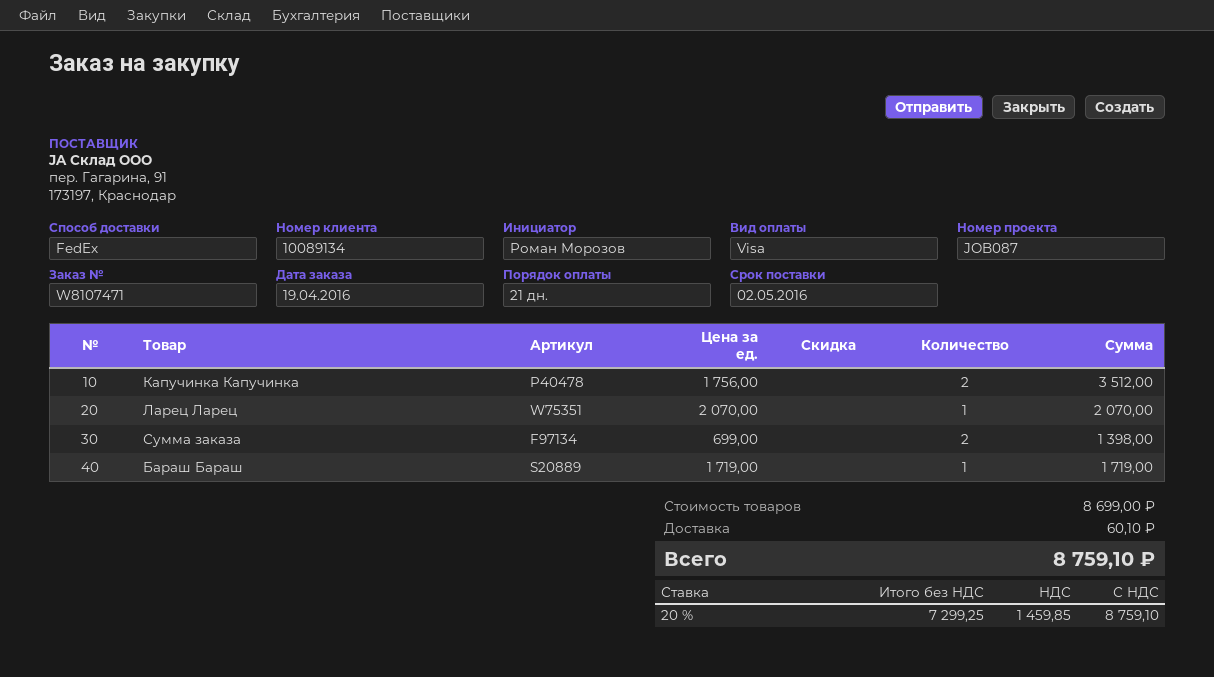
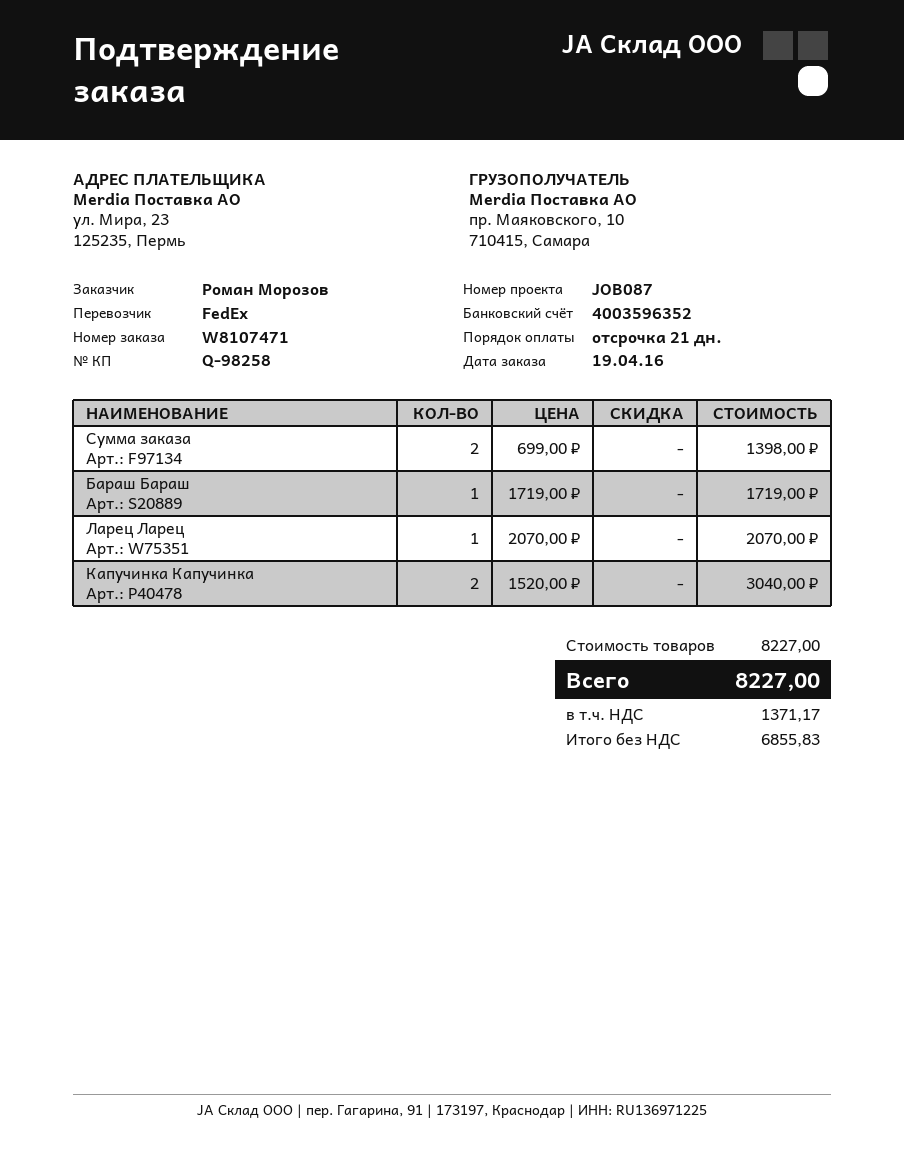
Капучинка Капучинка: 2 x 1756.00 = 3512.00 -> 2 x 1520.00 = 3040.00
subtotal: 8699.00 -> 8227.00
shipping: 60.10 -> none
net: 7299.25 -> 6855.83
tax: 1459.85 -> 1371.17
total: 8759.10 -> 8227.00

